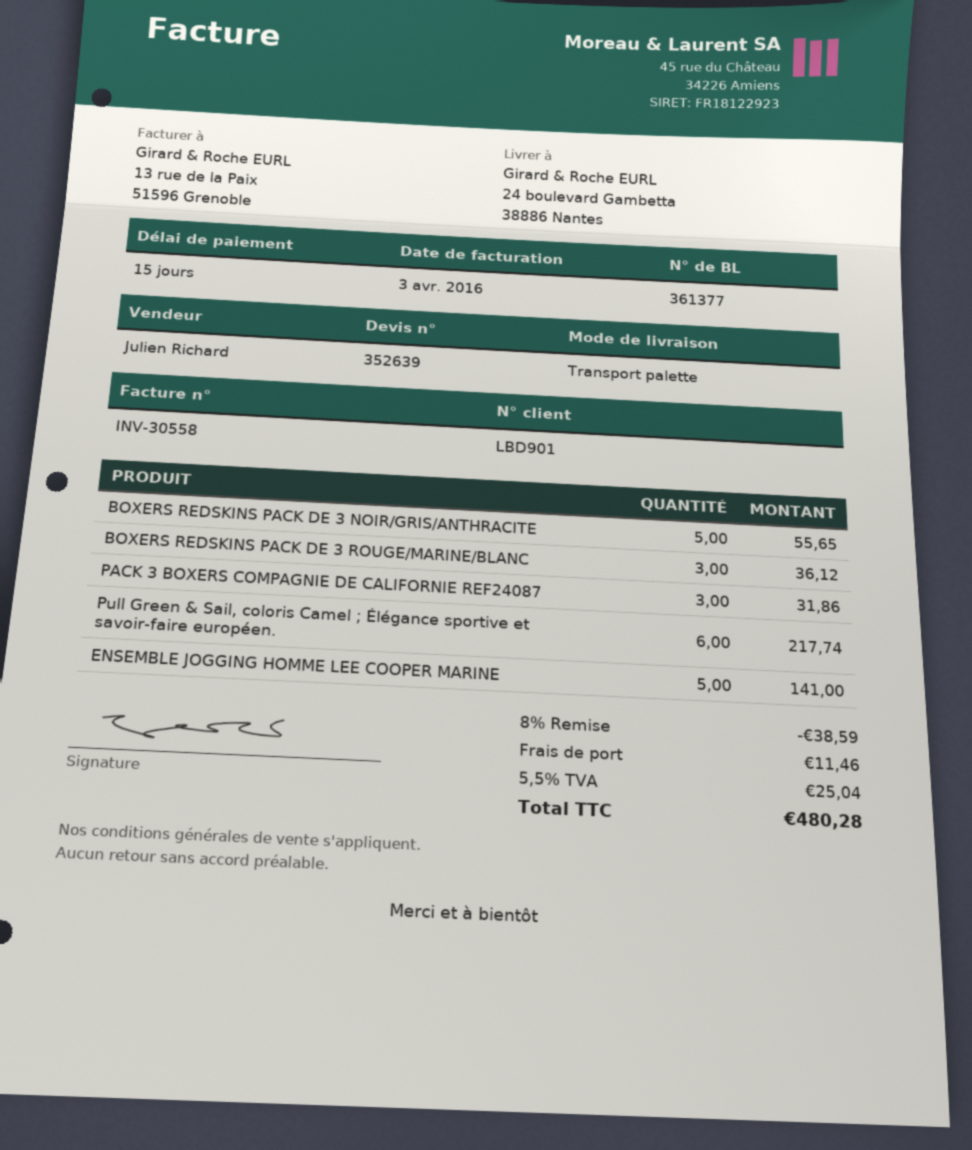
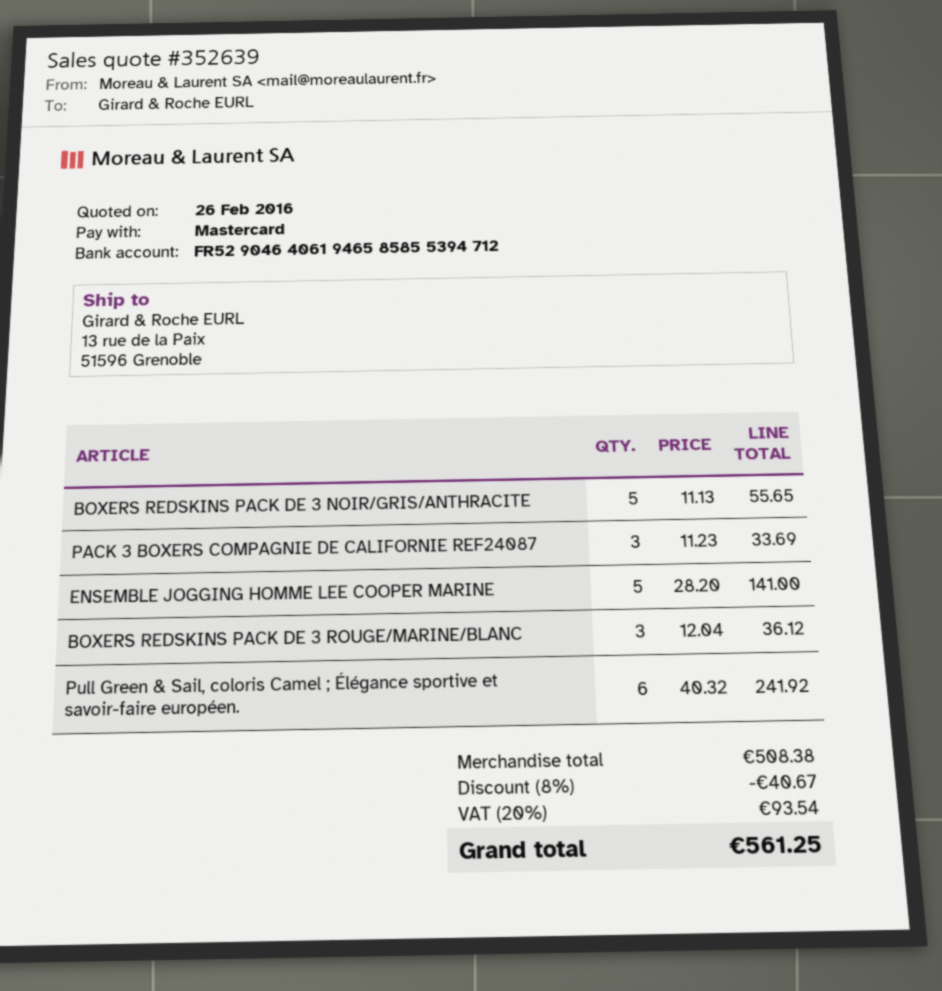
ship to: 24 boulevard Gambetta, 38886 Nantes -> 13 rue de la Paix, 51596 Grenoble
PACK 3 BOXERS COMPAGNIE DE CALIFORNIE REF24087: 3 for 31.86 -> 3 for 33.69
Pull Green & Sail, coloris Camel ; Élégance sportive et savoir-faire européen.: 6 for 217.74 -> 6 for 241.92
discount: 8% = 38.59 -> 8% = 40.67
shipping: 11.46 -> none
tax: 5.5% = 25.04 -> 20% = 93.54
total: 480.28 -> 561.25

